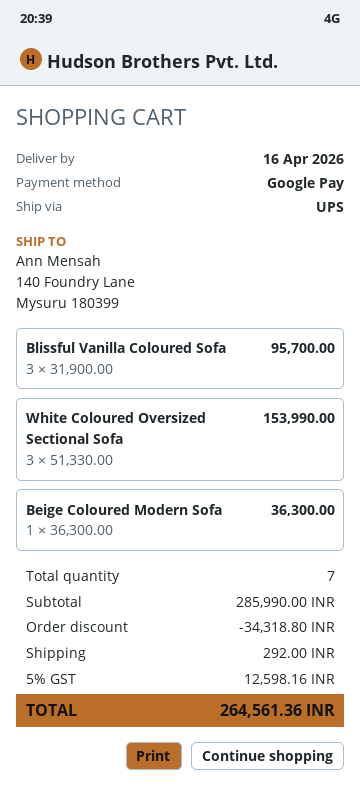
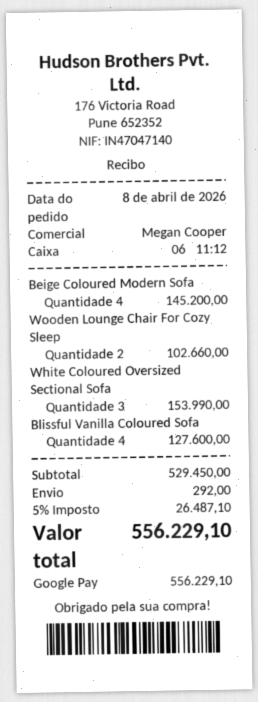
Blissful Vanilla Coloured Sofa: 3 for 95700.00 -> 4 for 127600.00
Beige Coloured Modern Sofa: 1 for 36300.00 -> 4 for 145200.00
Wooden Lounge Chair For Cozy Sleep: none -> 2 for 102660.00
subtotal: 285990.00 -> 529450.00
discount: 34318.80 -> none
tax: 5% = 12598.16 -> 5% = 26487.10
total: 264561.36 -> 556229.10

